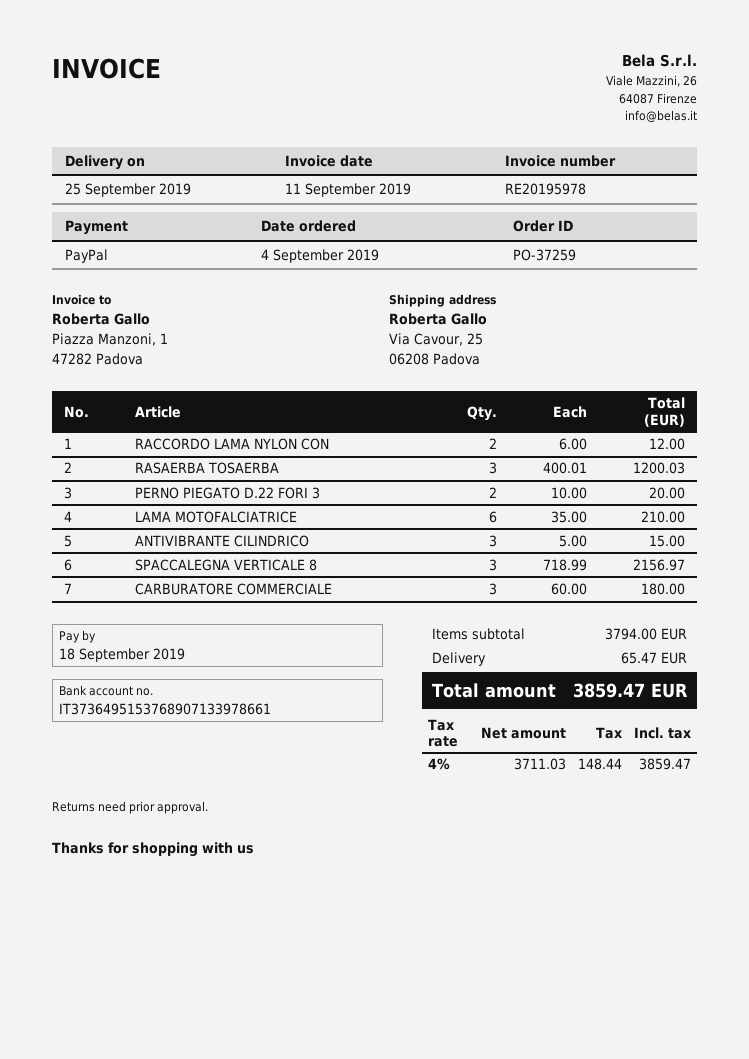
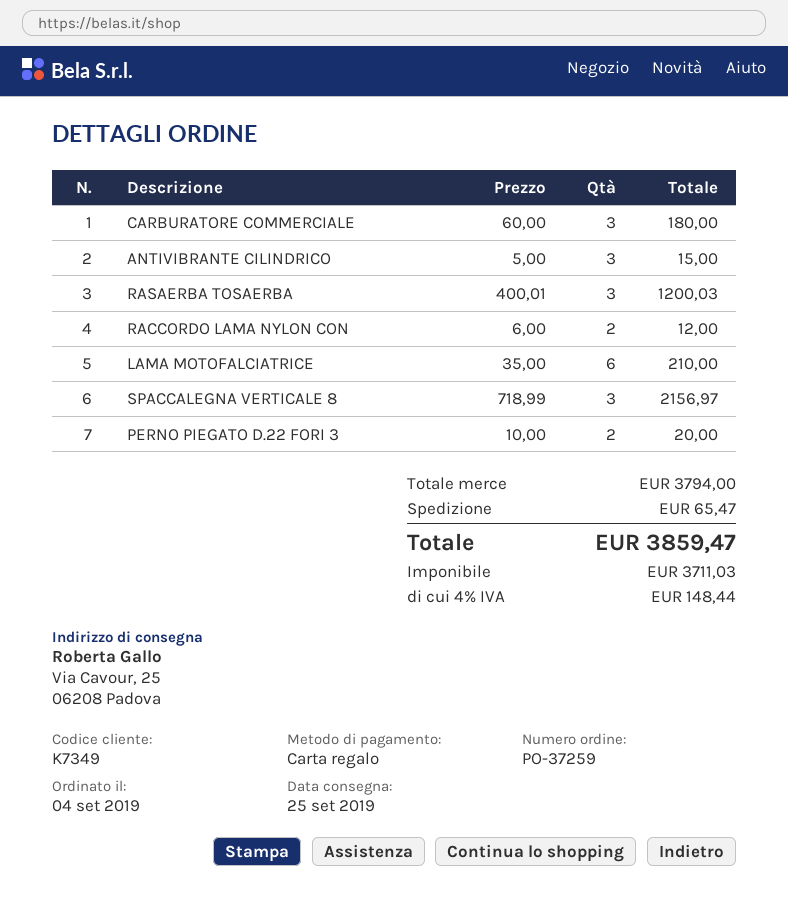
payment method: PayPal -> gift card

